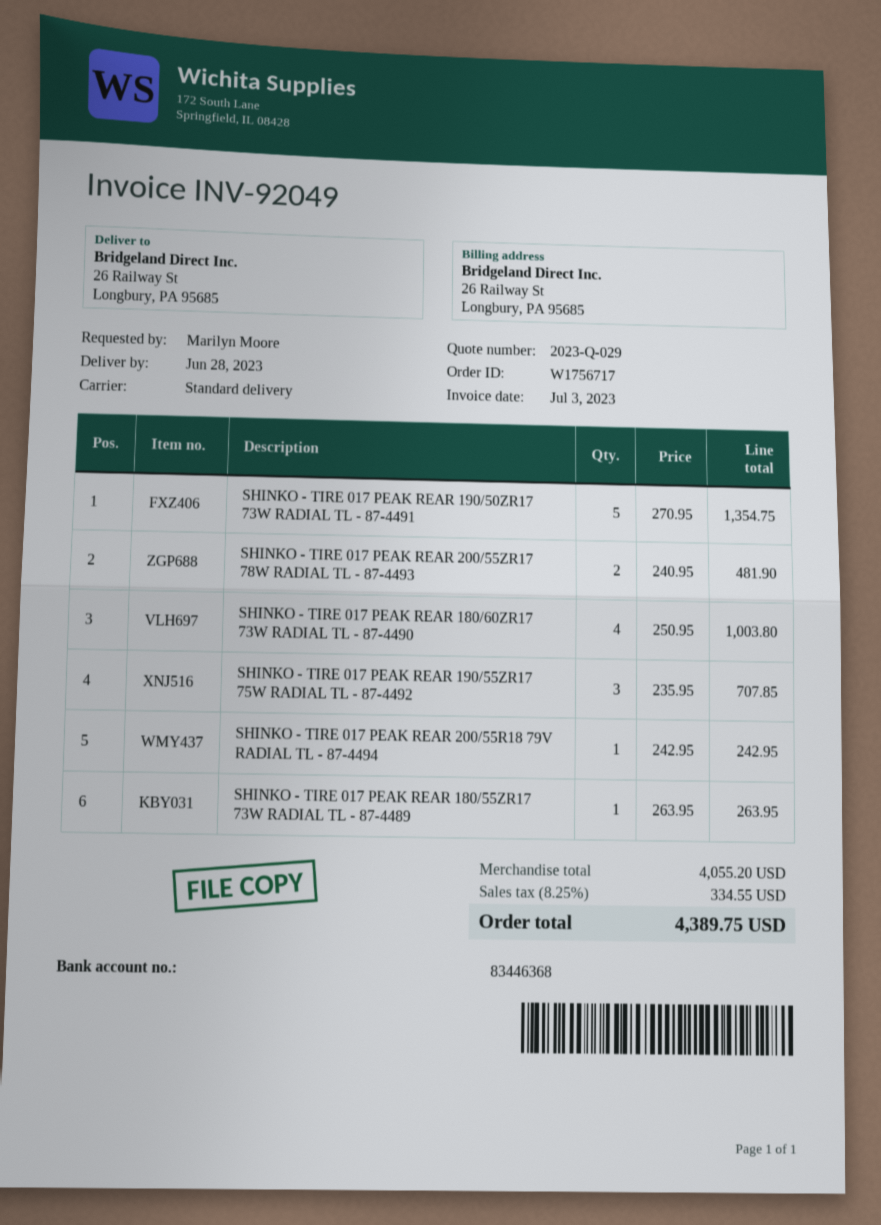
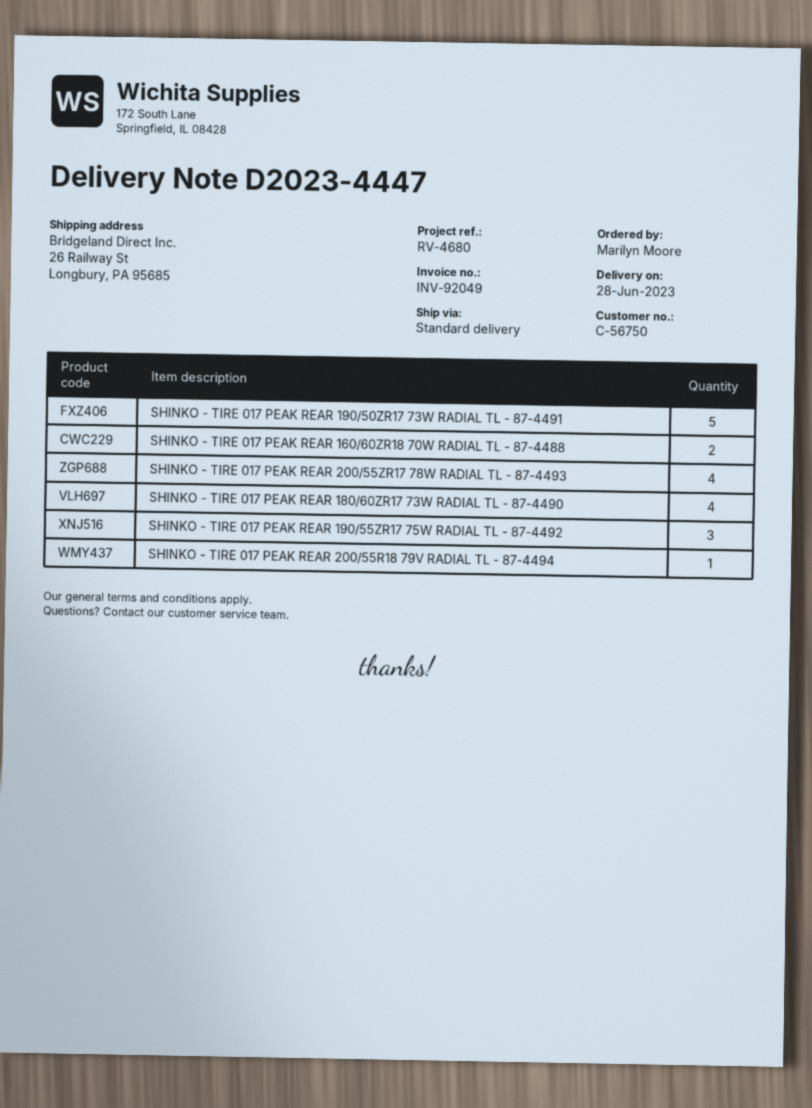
SHINKO - TIRE 017 PEAK REAR 200/55ZR17 78W RADIAL TL - 87-4493: 2 -> 4
SHINKO - TIRE 017 PEAK REAR 180/55ZR17 73W RADIAL TL - 87-4489: 1 -> none
SHINKO - TIRE 017 PEAK REAR 160/60ZR18 70W RADIAL TL - 87-4488: none -> 2

